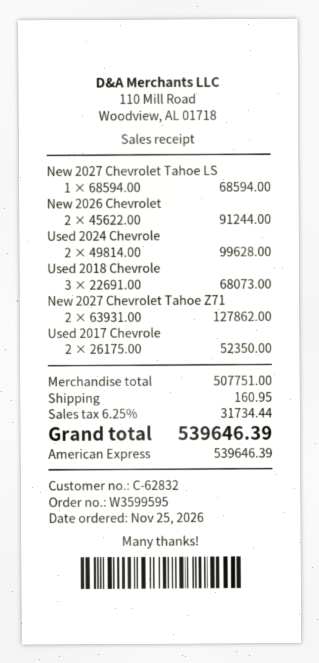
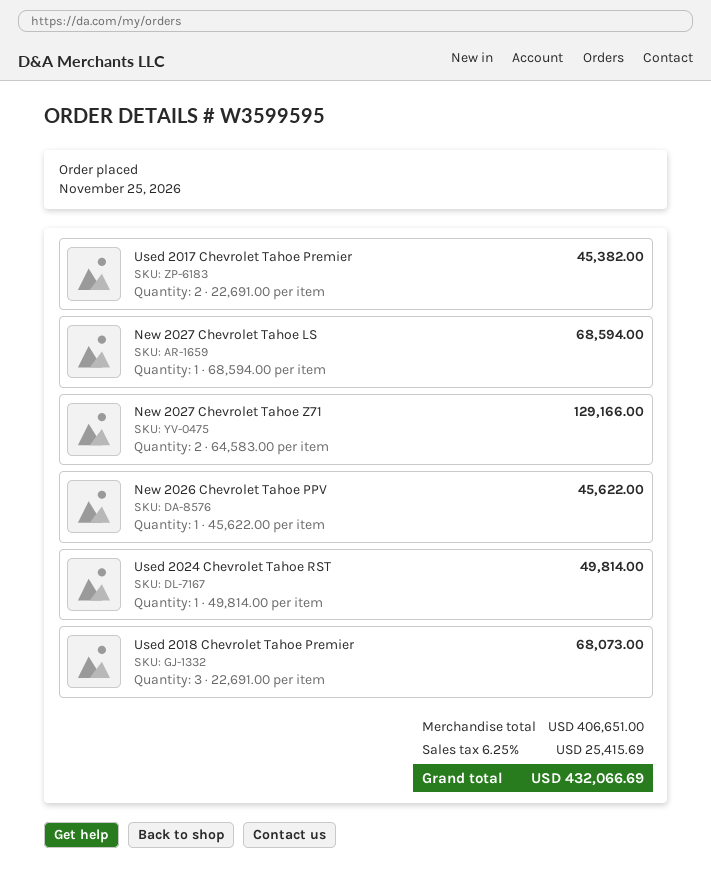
New 2026 Chevrolet: 2 x 45622.00 = 91244.00 -> 1 x 45622.00 = 45622.00
Used 2024 Chevrole: 2 x 49814.00 = 99628.00 -> 1 x 49814.00 = 49814.00
New 2027 Chevrolet Tahoe Z71: 2 x 63931.00 = 127862.00 -> 2 x 64583.00 = 129166.00
Used 2017 Chevrole: 2 x 26175.00 = 52350.00 -> 2 x 22691.00 = 45382.00
subtotal: 507751.00 -> 406651.00
shipping: 160.95 -> none
tax: 6.25% = 31734.44 -> 6.25% = 25415.69
total: 539646.39 -> 432066.69

